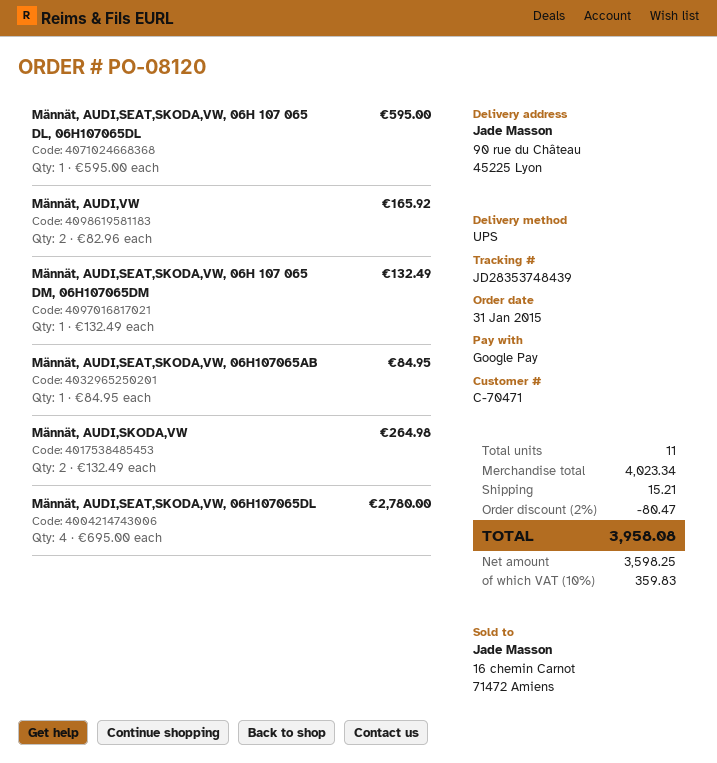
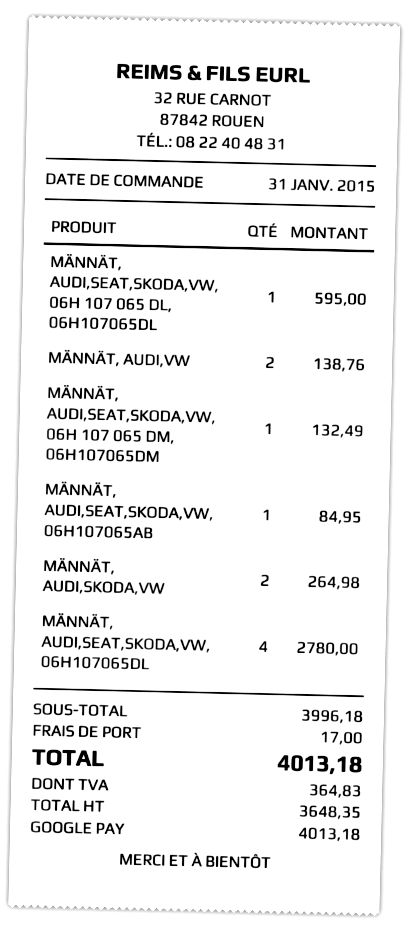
Männät, AUDI,VW: 2 for 165.92 -> 2 for 138.76
subtotal: 4023.34 -> 3996.18
discount: 2% = 80.47 -> none
shipping: 15.21 -> 17.00
net: 3598.25 -> 3648.35
tax: 359.83 -> 364.83
total: 3958.08 -> 4013.18

